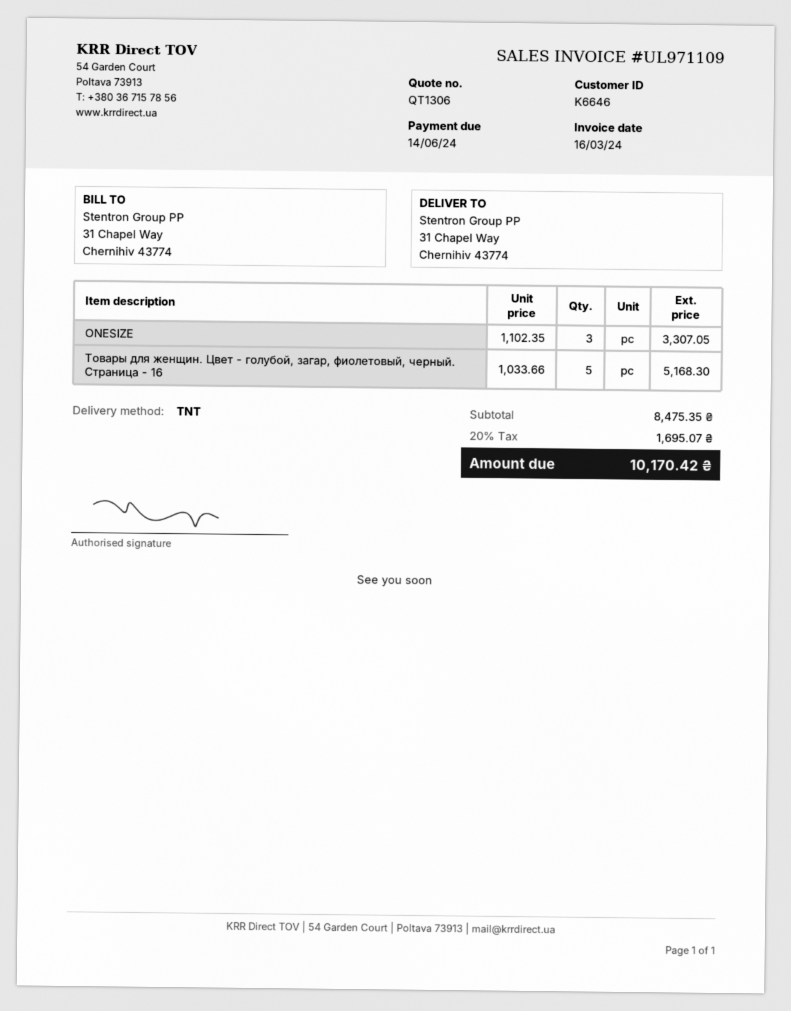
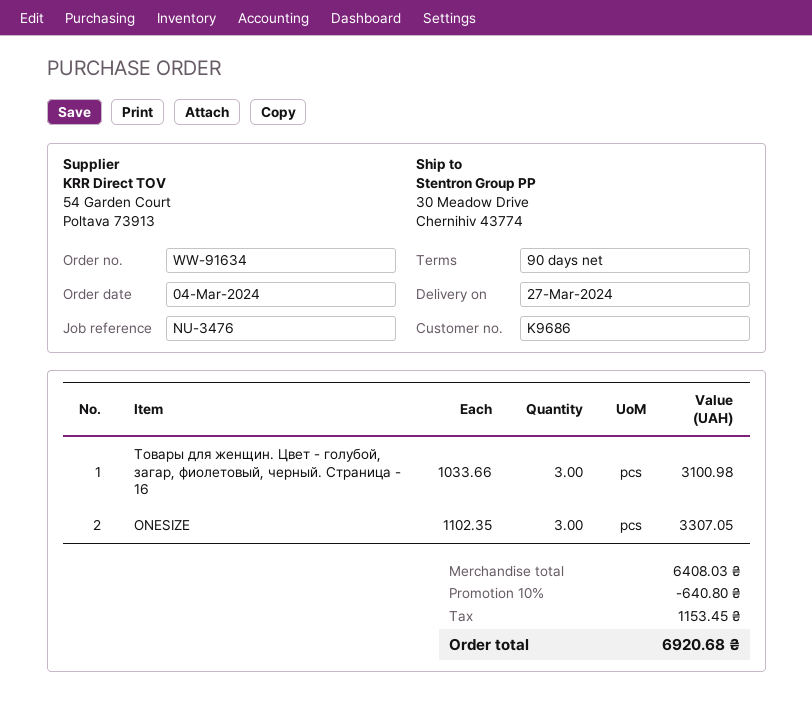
customer number: K6646 -> K9686
ship to: 31 Chapel Way, Chernihiv 43774 -> 30 Meadow Drive, Chernihiv 43774
Товары для женщин. Цвет - голубой, загар, фиолетовый, черный. Страница - 16: 5 x 1033.66 = 5168.30 -> 3 x 1033.66 = 3100.98
subtotal: 8475.35 -> 6408.03
discount: none -> 10% = 640.80
tax: 1695.07 -> 1153.45
total: 10170.42 -> 6920.68

